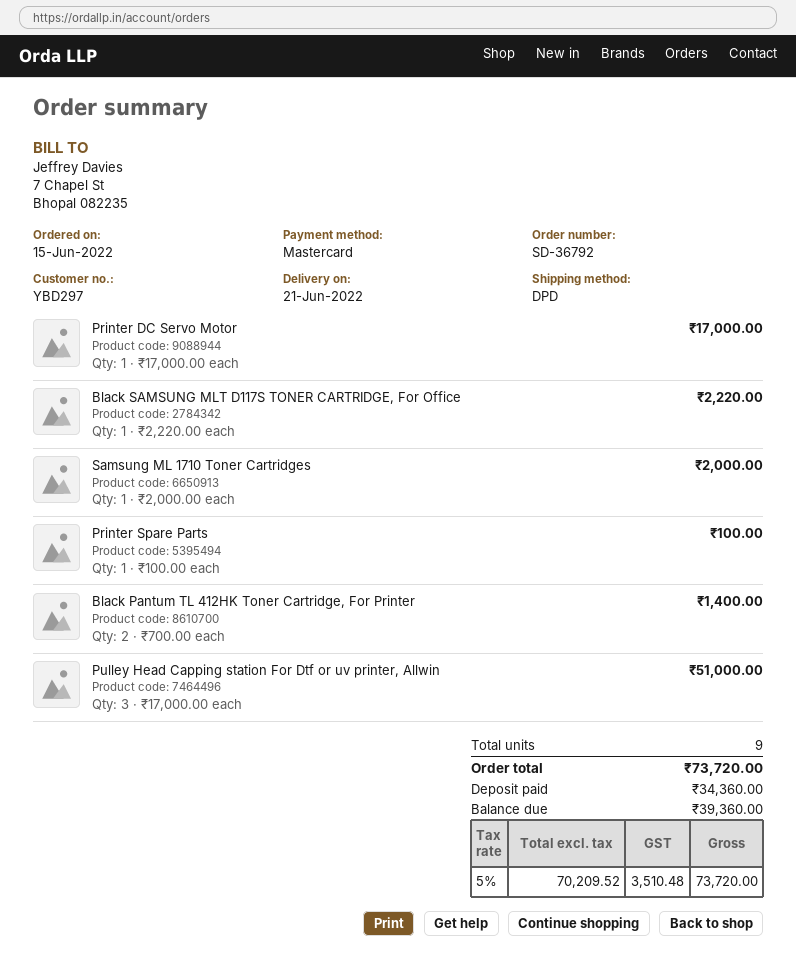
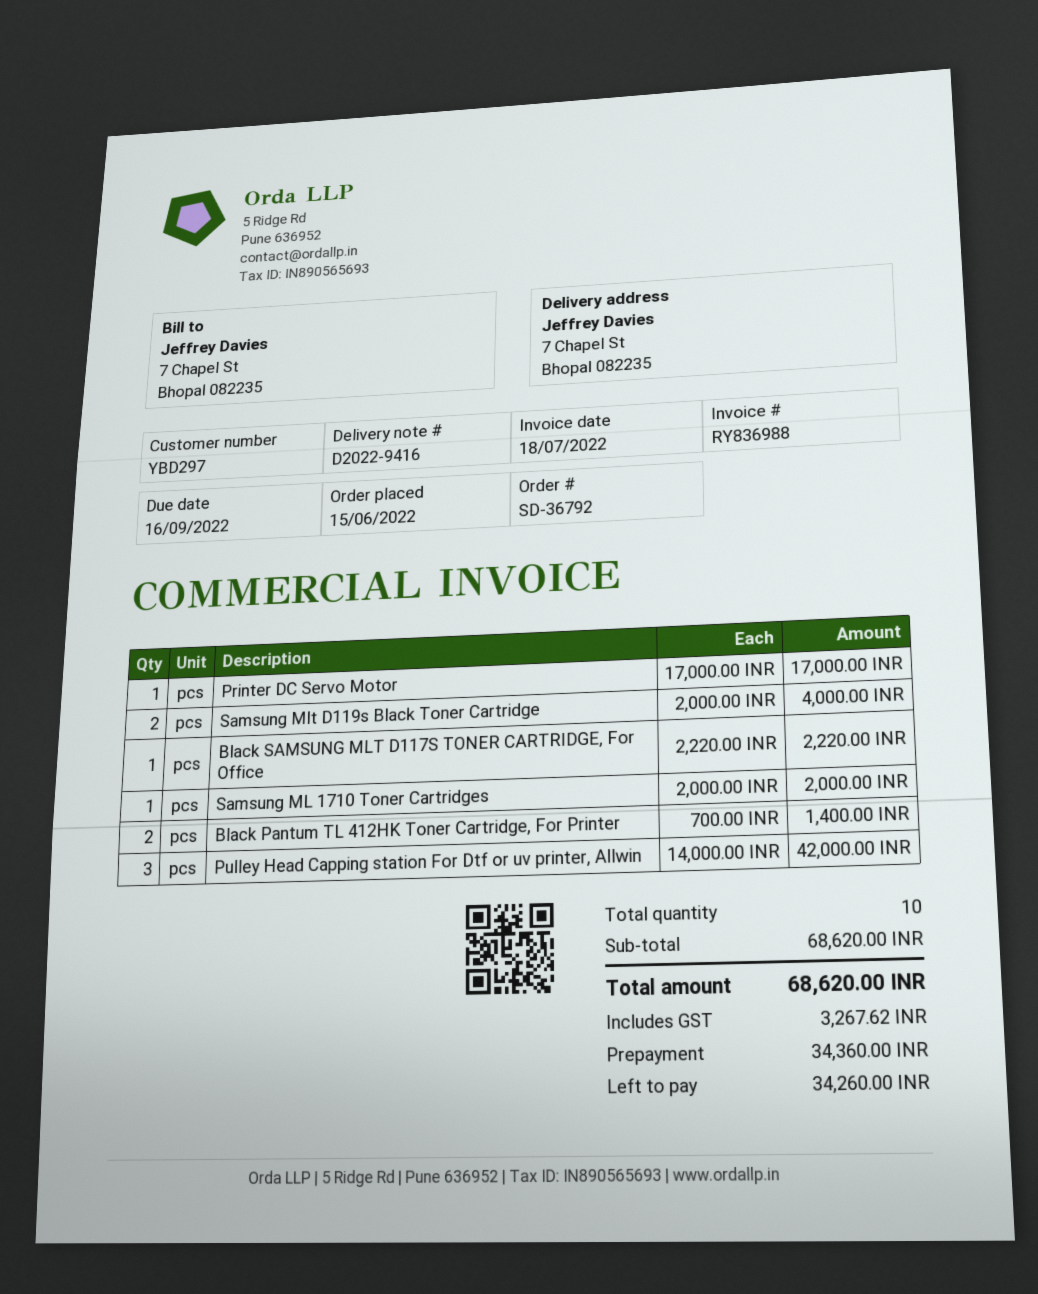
Printer Spare Parts: 1 x 100.00 = 100.00 -> none
Pulley Head Capping station For Dtf or uv printer, Allwin: 3 x 17000.00 = 51000.00 -> 3 x 14000.00 = 42000.00
Samsung Mlt D119s Black Toner Cartridge: none -> 2 x 2000.00 = 4000.00
total quantity: 9 -> 10
tax: 3510.48 -> 3267.62
total: 73720.00 -> 68620.00
balance: 39360.00 -> 34260.00

